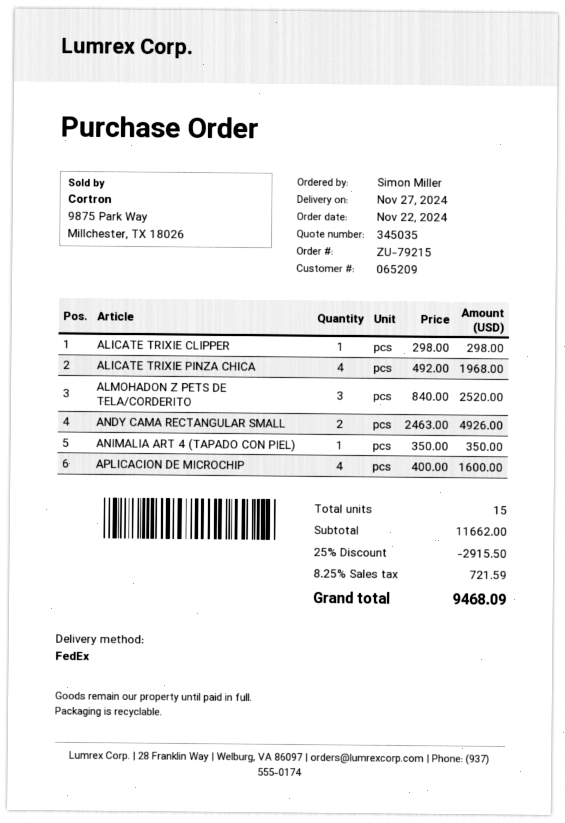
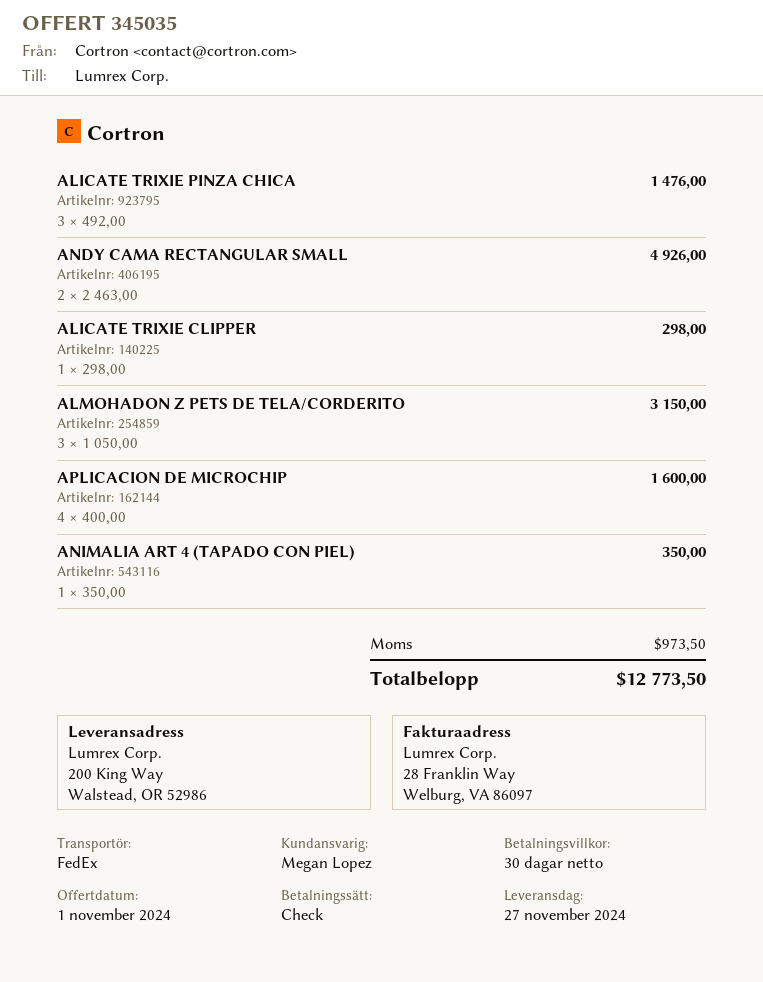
ALICATE TRIXIE PINZA CHICA: 4 x 492.00 = 1968.00 -> 3 x 492.00 = 1476.00
ALMOHADON Z PETS DE TELA/CORDERITO: 3 x 840.00 = 2520.00 -> 3 x 1050.00 = 3150.00
discount: 25% = 2915.50 -> none
tax: 721.59 -> 973.50
total: 9468.09 -> 12773.50

